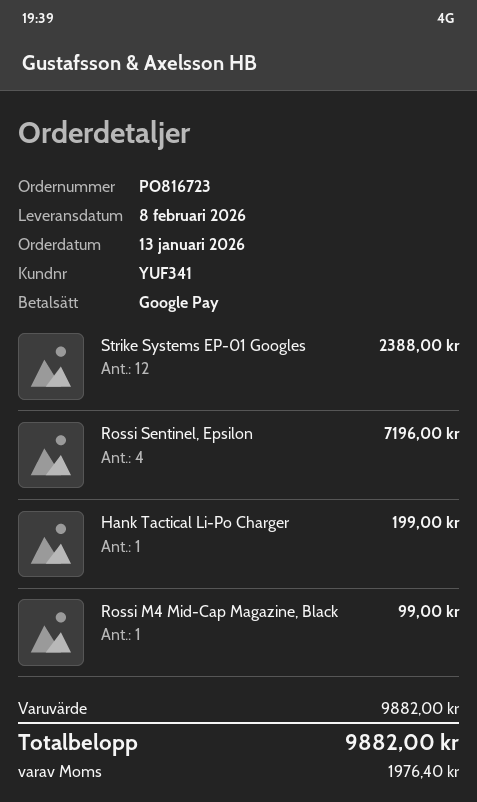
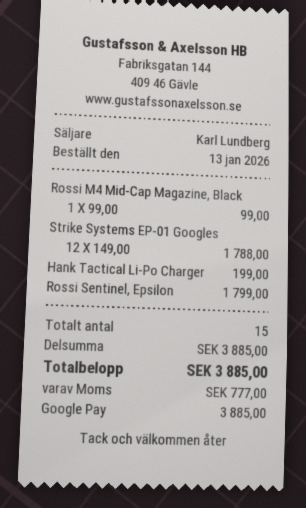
Strike Systems EP-01 Googles: 12 for 2388.00 -> 12 for 1788.00
Rossi Sentinel, Epsilon: 4 for 7196.00 -> 1 for 1799.00
subtotal: 9882.00 -> 3885.00
tax: 1976.40 -> 777.00
total: 9882.00 -> 3885.00

